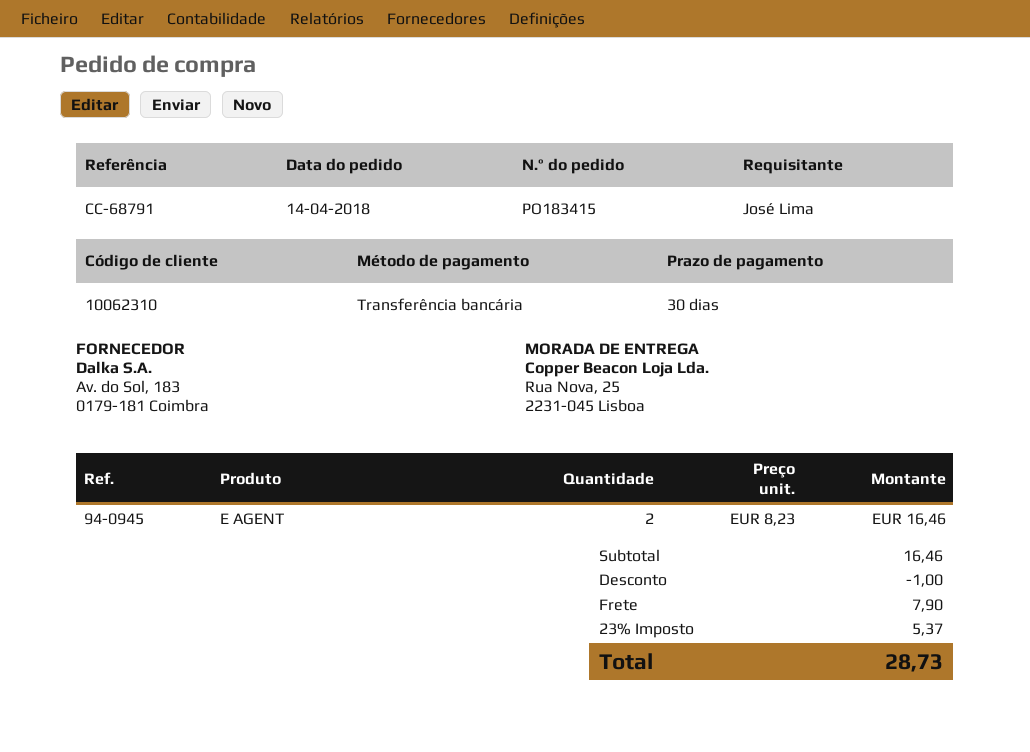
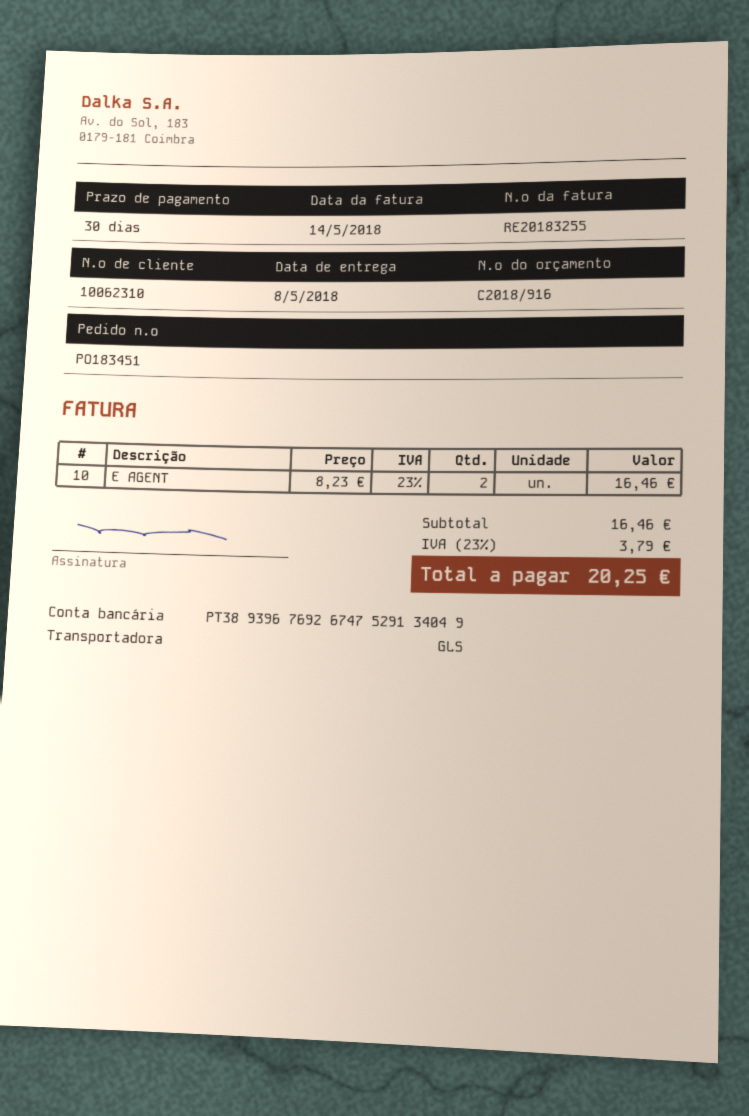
order number: PO183415 -> PO183451
discount: 1.00 -> none
shipping: 7.90 -> none
tax: 23% = 5.37 -> 23% = 3.79
total: 28.73 -> 20.25

